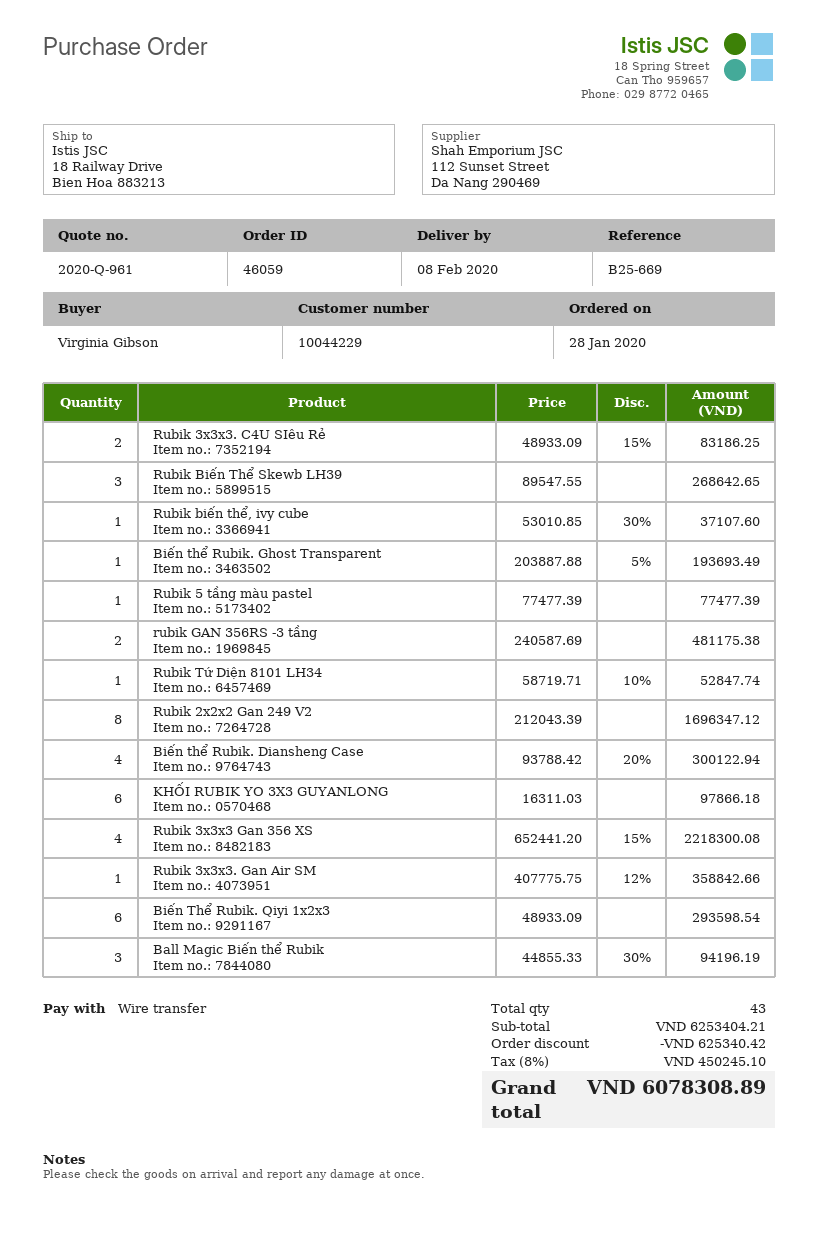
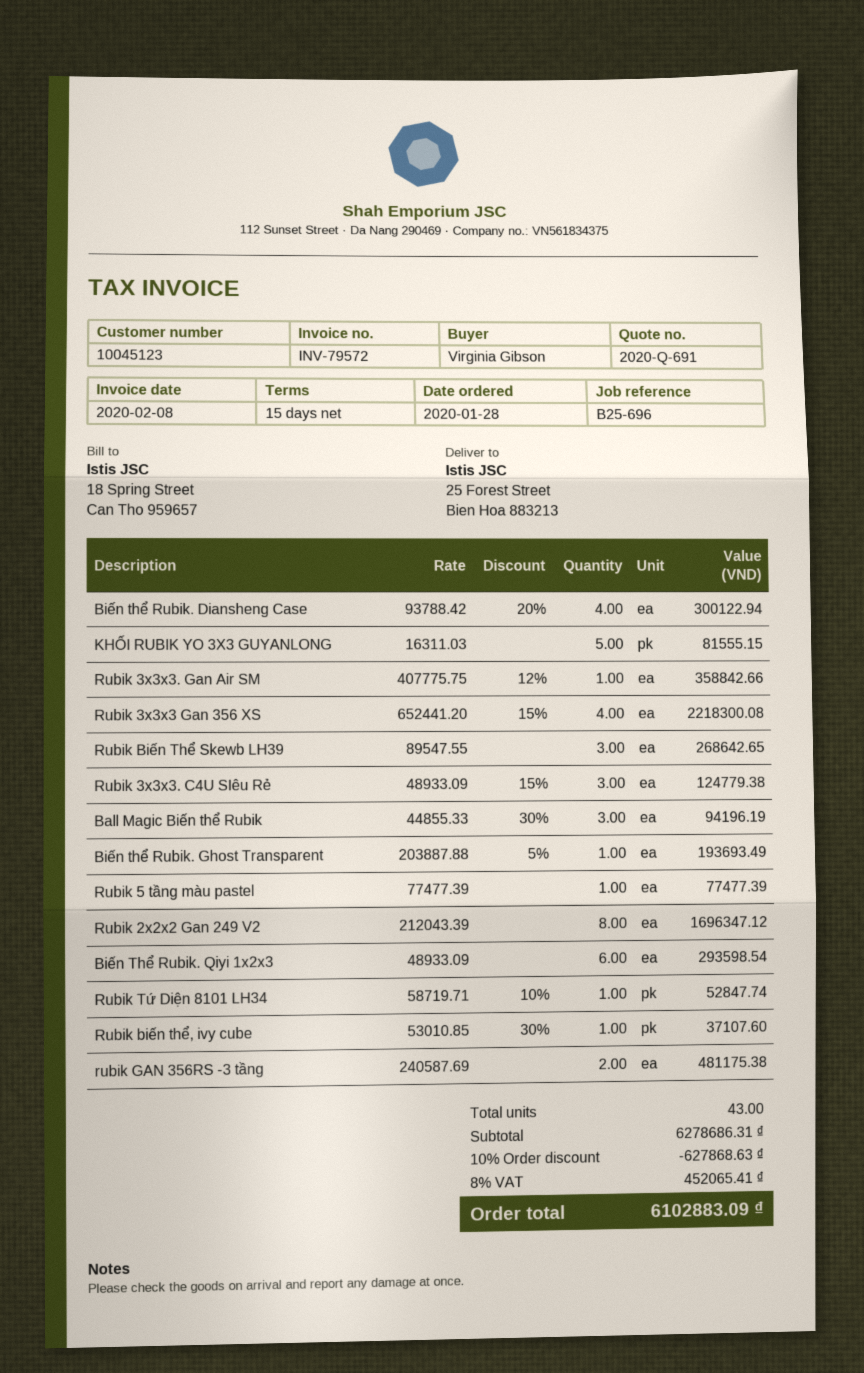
quote number: 2020-Q-961 -> 2020-Q-691
customer number: 10044229 -> 10045123
reference: B25-669 -> B25-696
ship to: 18 Railway Drive, Bien Hoa 883213 -> 25 Forest Street, Bien Hoa 883213
Rubik 3x3x3. C4U SIêu Rẻ: 2 x 48933.09 - 15% = 83186.25 -> 3 x 48933.09 - 15% = 124779.38
KHỐI RUBIK YO 3X3 GUYANLONG: 6 x 16311.03 = 97866.18 -> 5 x 16311.03 = 81555.15
subtotal: 6253404.21 -> 6278686.31
discount: 625340.42 -> 627868.63
tax: 8% = 450245.10 -> 8% = 452065.41
total: 6078308.89 -> 6102883.09

